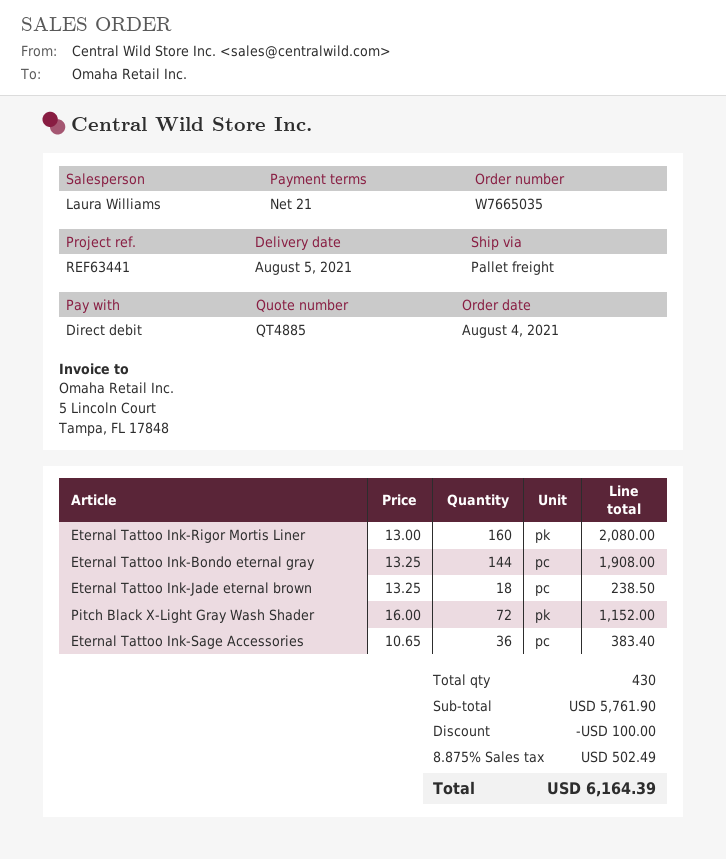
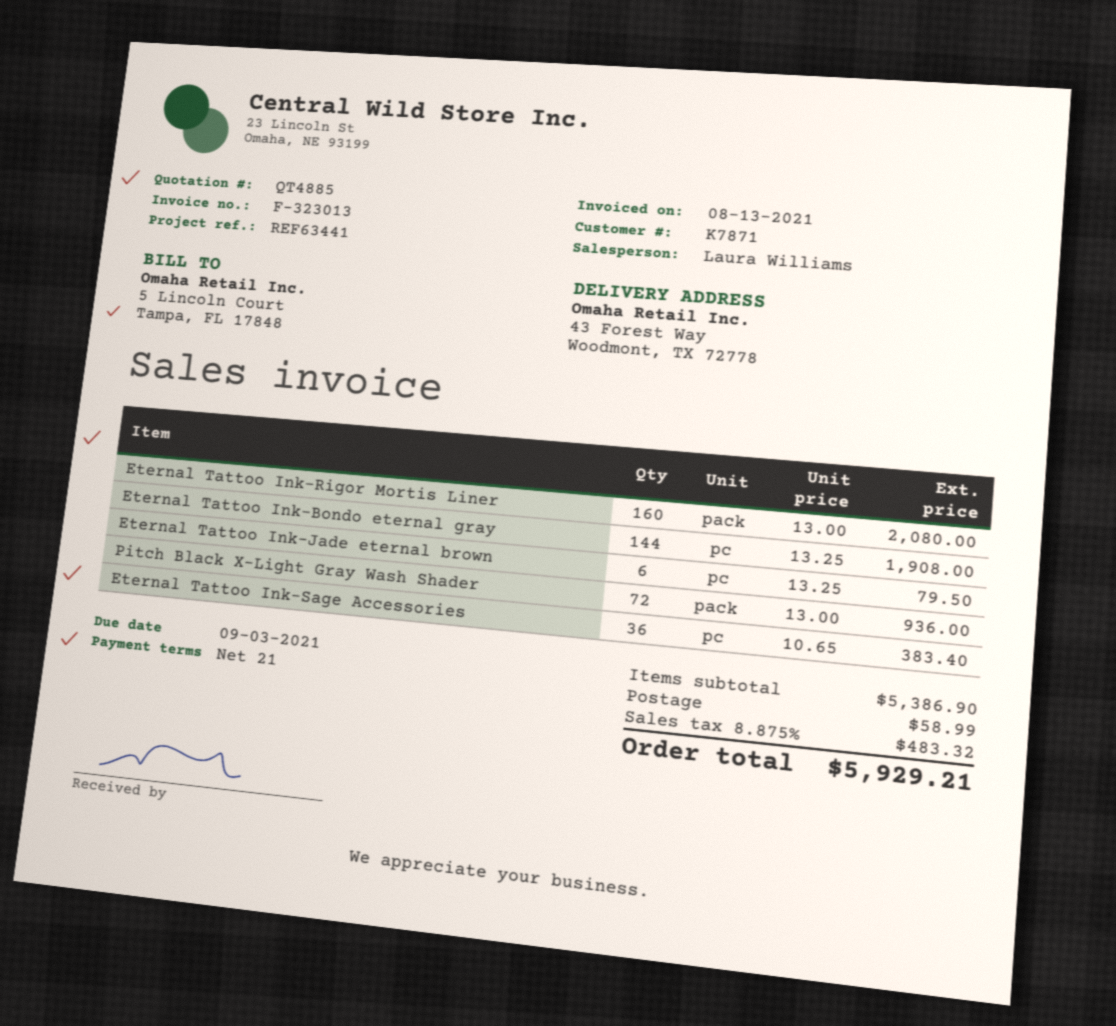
Eternal Tattoo Ink-Jade eternal brown: 18 x 13.25 = 238.50 -> 6 x 13.25 = 79.50
Pitch Black X-Light Gray Wash Shader: 72 x 16.00 = 1152.00 -> 72 x 13.00 = 936.00
subtotal: 5761.90 -> 5386.90
discount: 100.00 -> none
shipping: none -> 58.99
tax: 8.875% = 502.49 -> 8.875% = 483.32
total: 6164.39 -> 5929.21

